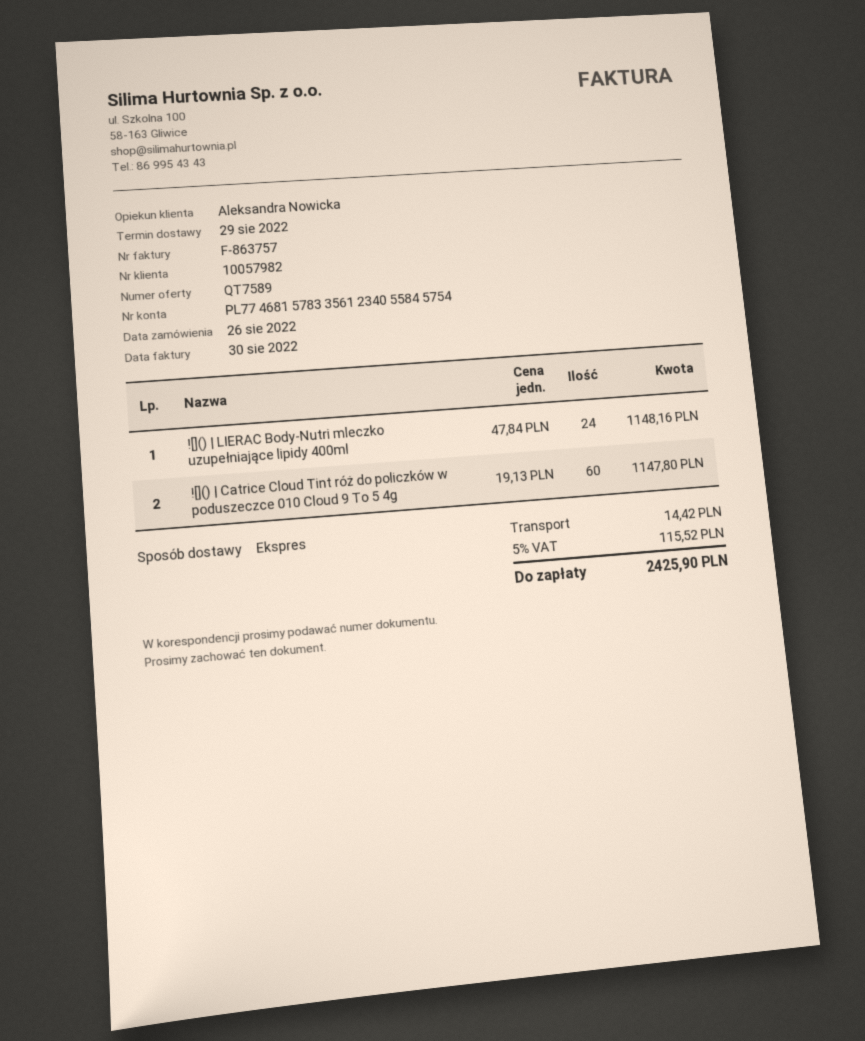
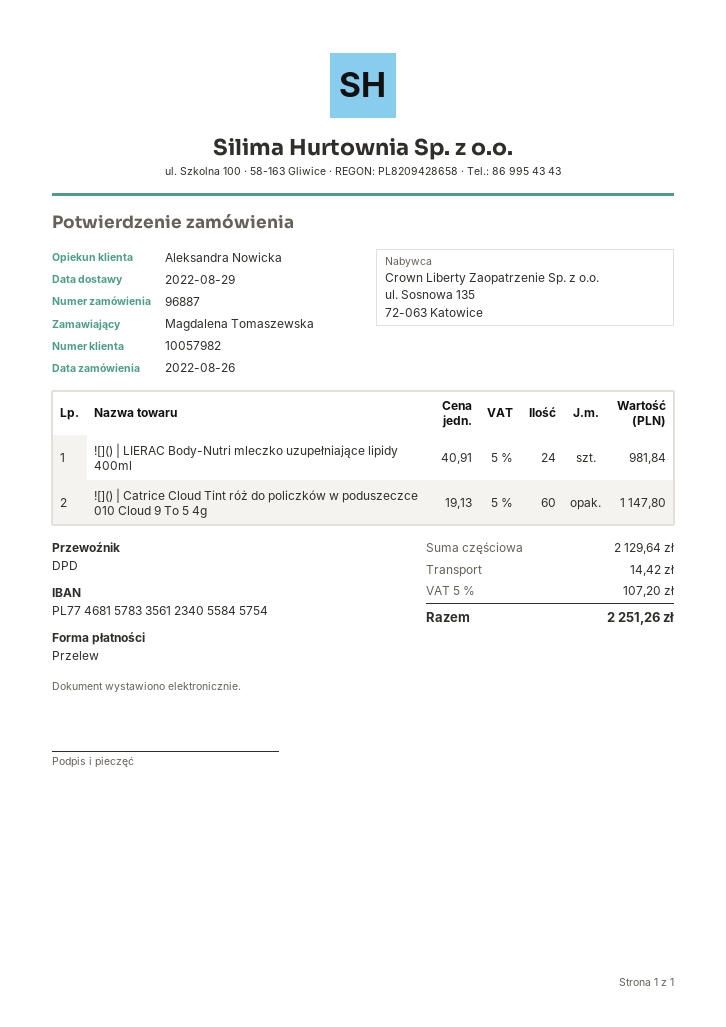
shipping method: express -> DPD
![]() | LIERAC Body-Nutri mleczko uzupełniające lipidy 400ml: 24 x 47.84 = 1148.16 -> 24 x 40.91 = 981.84
tax: 5% = 115.52 -> 5% = 107.20
total: 2425.90 -> 2251.26

